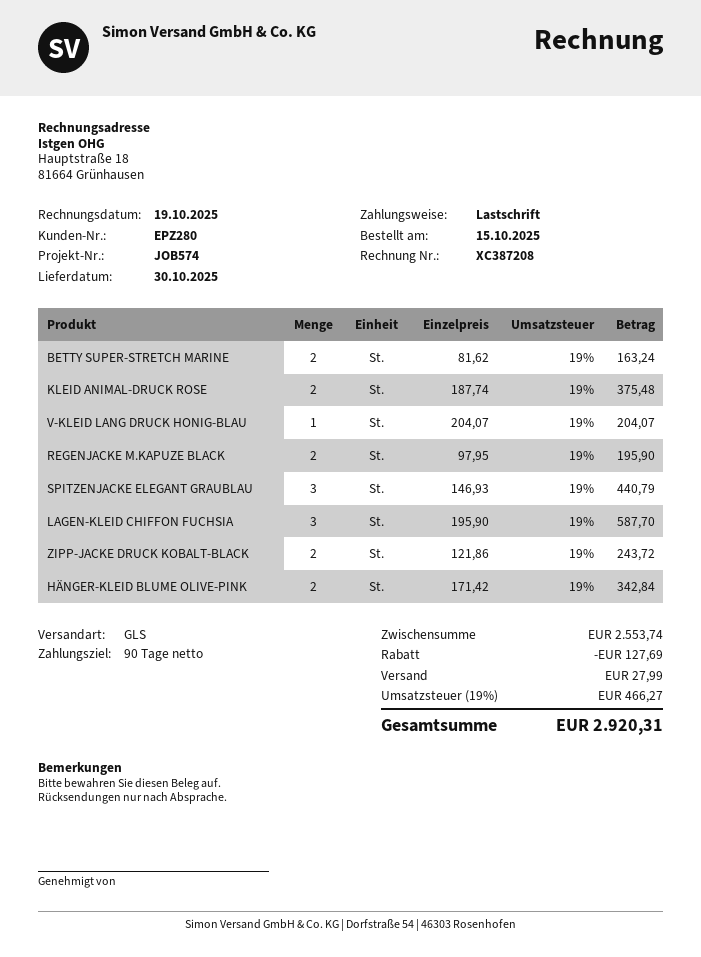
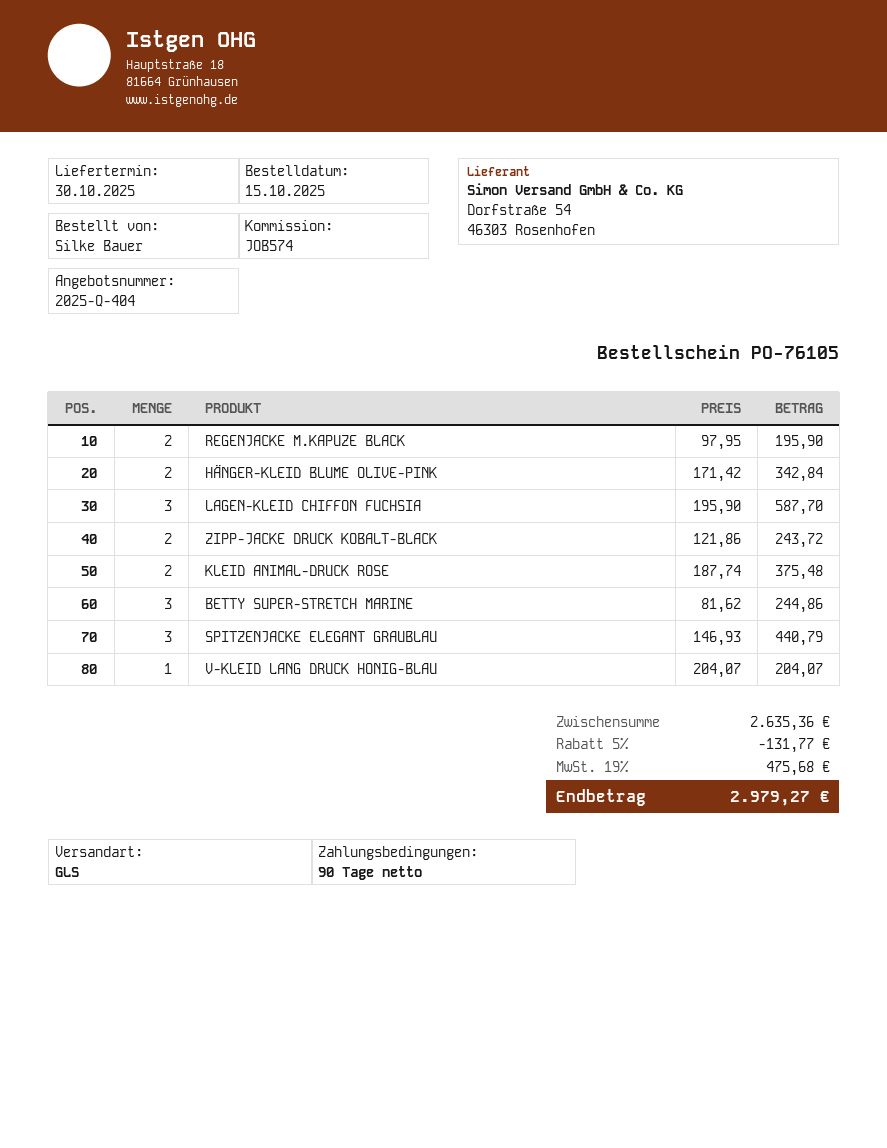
BETTY SUPER-STRETCH MARINE: 2 x 81.62 = 163.24 -> 3 x 81.62 = 244.86
subtotal: 2553.74 -> 2635.36
discount: 127.69 -> 131.77
shipping: 27.99 -> none
tax: 19% = 466.27 -> 19% = 475.68
total: 2920.31 -> 2979.27

